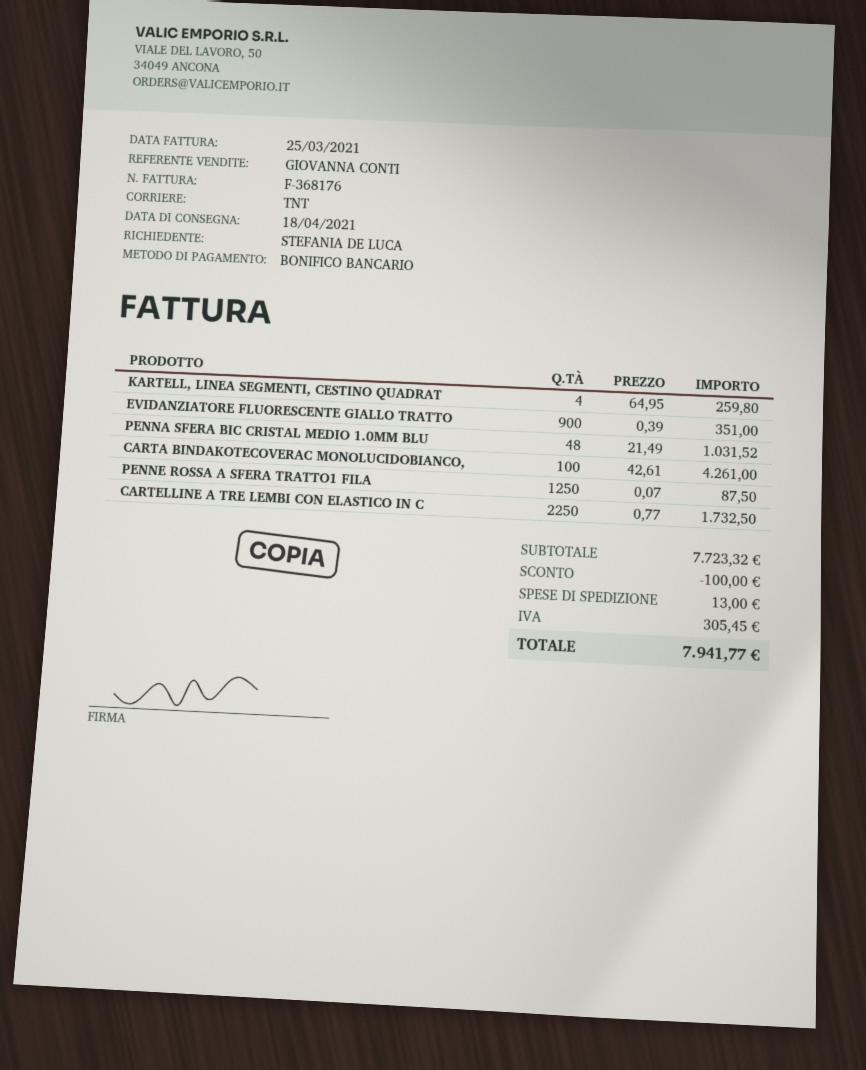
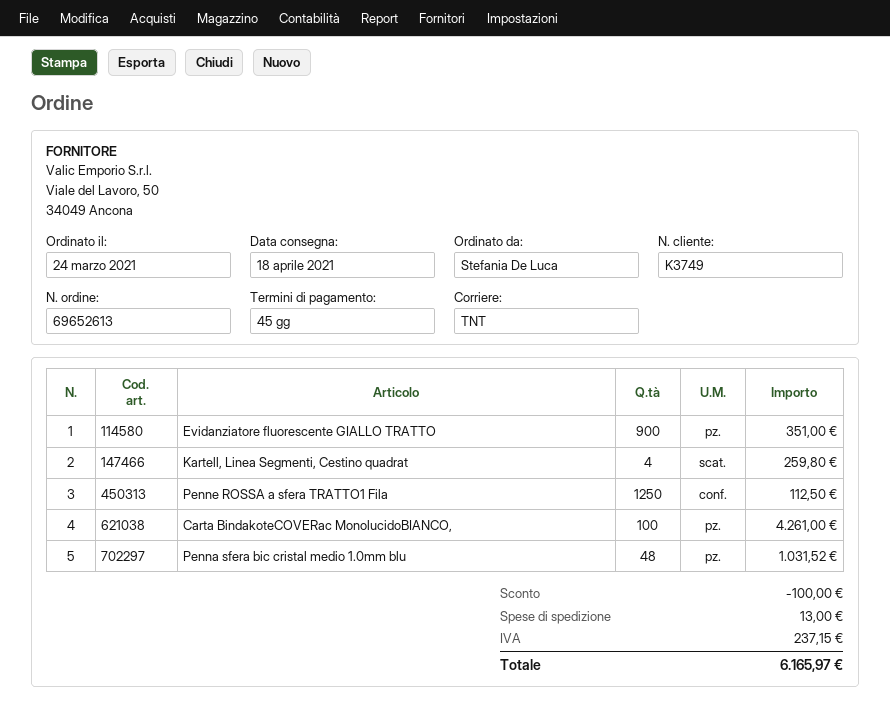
PENNE ROSSA A SFERA TRATTO1 FILA: 1250 for 87.50 -> 1250 for 112.50
CARTELLINE A TRE LEMBI CON ELASTICO IN C: 2250 for 1732.50 -> none
tax: 305.45 -> 237.15
total: 7941.77 -> 6165.97

